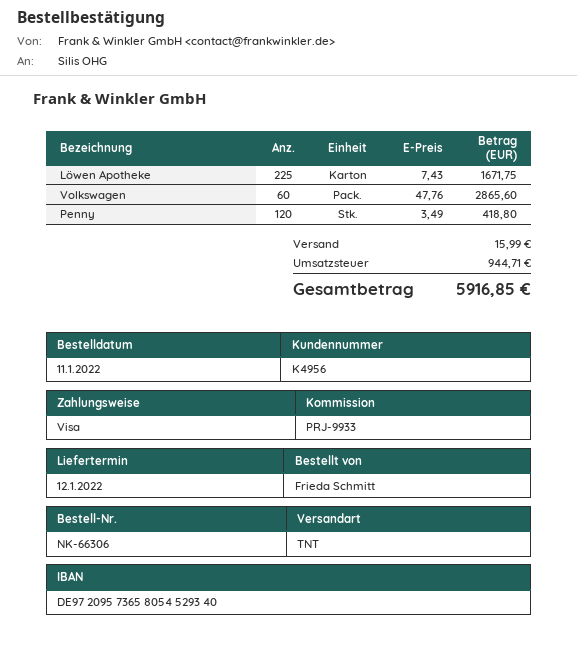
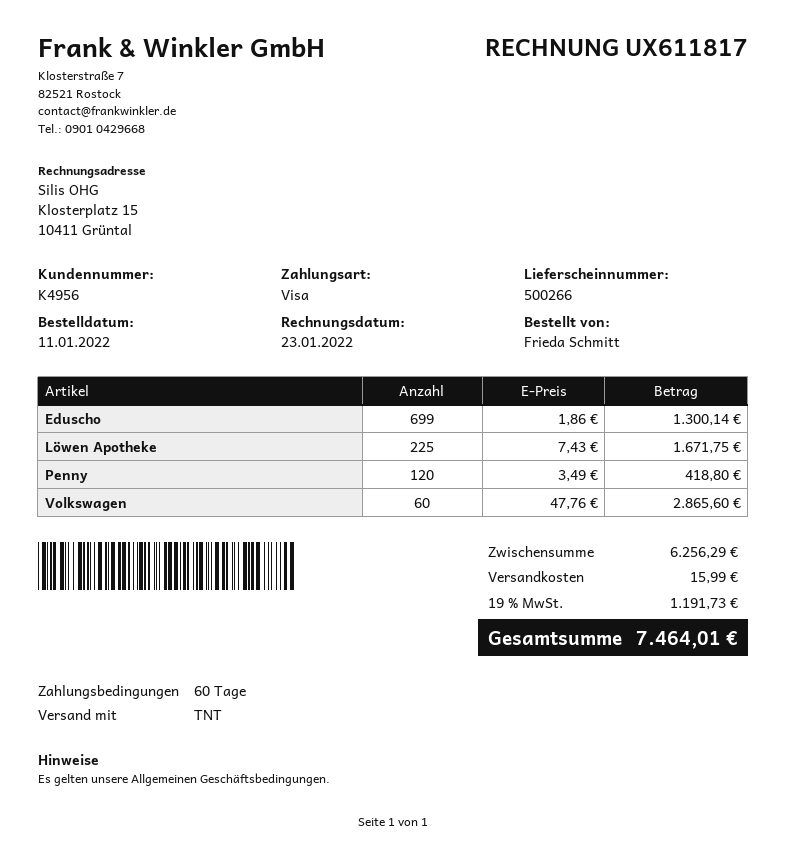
Eduscho: none -> 699 x 1.86 = 1300.14
tax: 944.71 -> 1191.73
total: 5916.85 -> 7464.01

